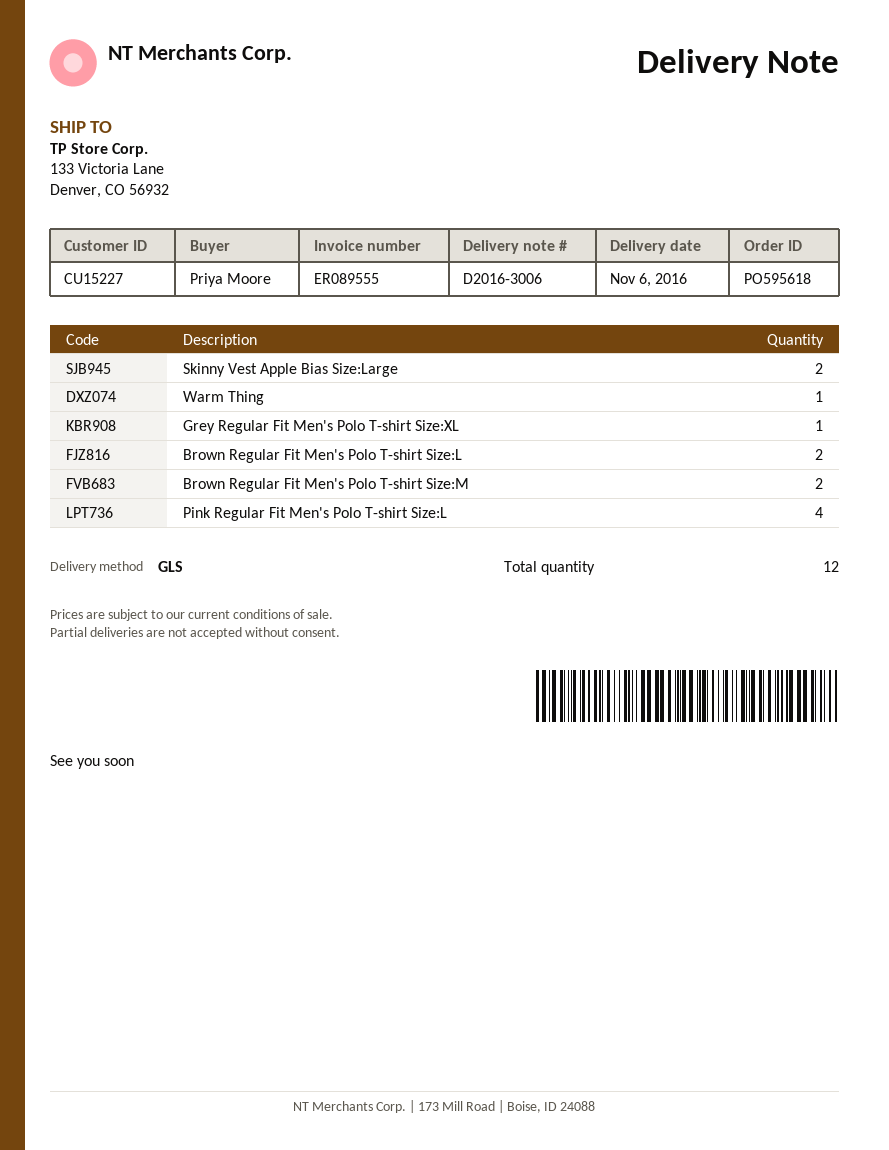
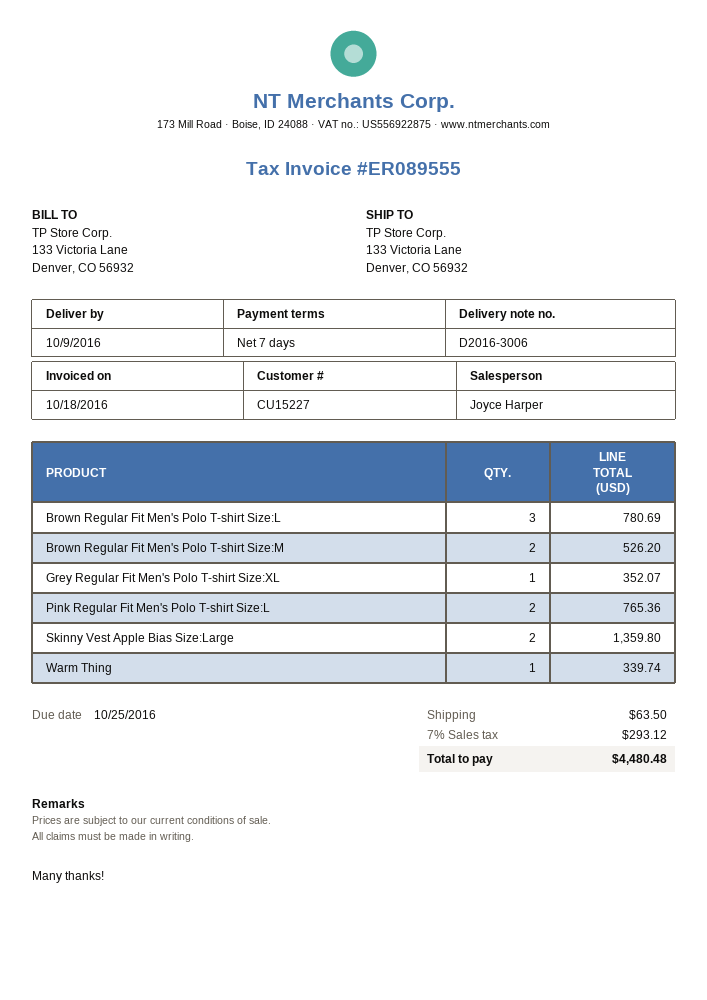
delivery date: 2016-11-06 -> 2016-10-09
Brown Regular Fit Men's Polo T-shirt Size:L: 2 -> 3
Pink Regular Fit Men's Polo T-shirt Size:L: 4 -> 2

